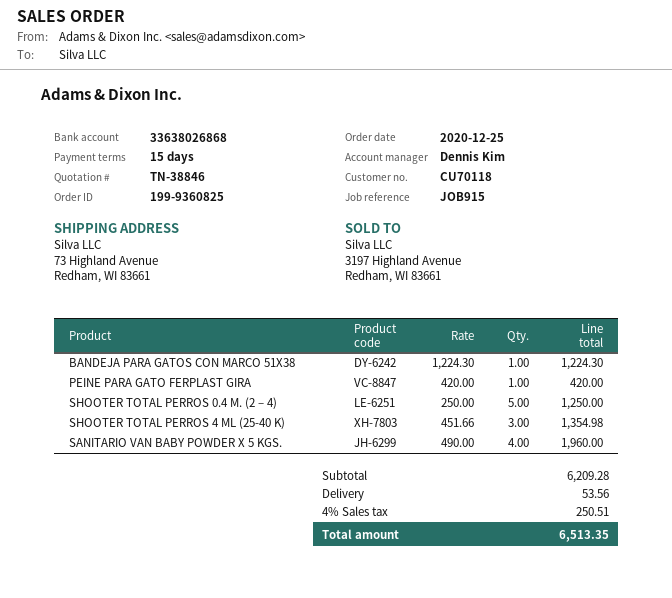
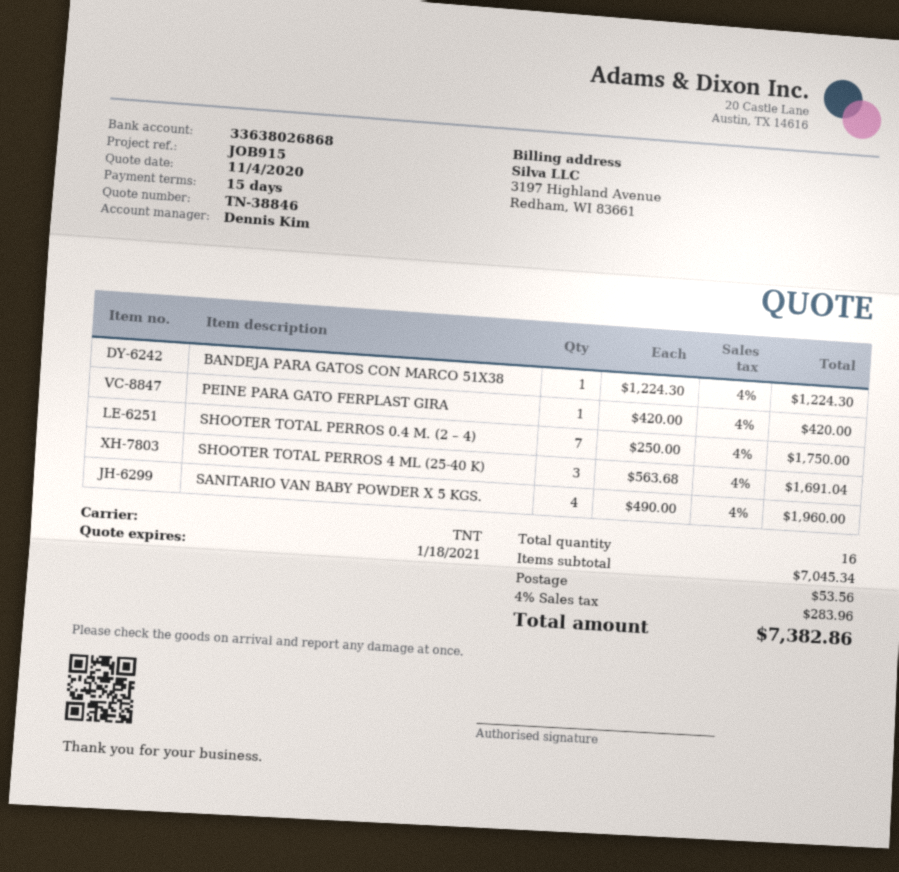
SHOOTER TOTAL PERROS 0.4 M. (2 – 4): 5 x 250.00 = 1250.00 -> 7 x 250.00 = 1750.00
SHOOTER TOTAL PERROS 4 ML (25-40 K): 3 x 451.66 = 1354.98 -> 3 x 563.68 = 1691.04
subtotal: 6209.28 -> 7045.34
tax: 4% = 250.51 -> 4% = 283.96
total: 6513.35 -> 7382.86

